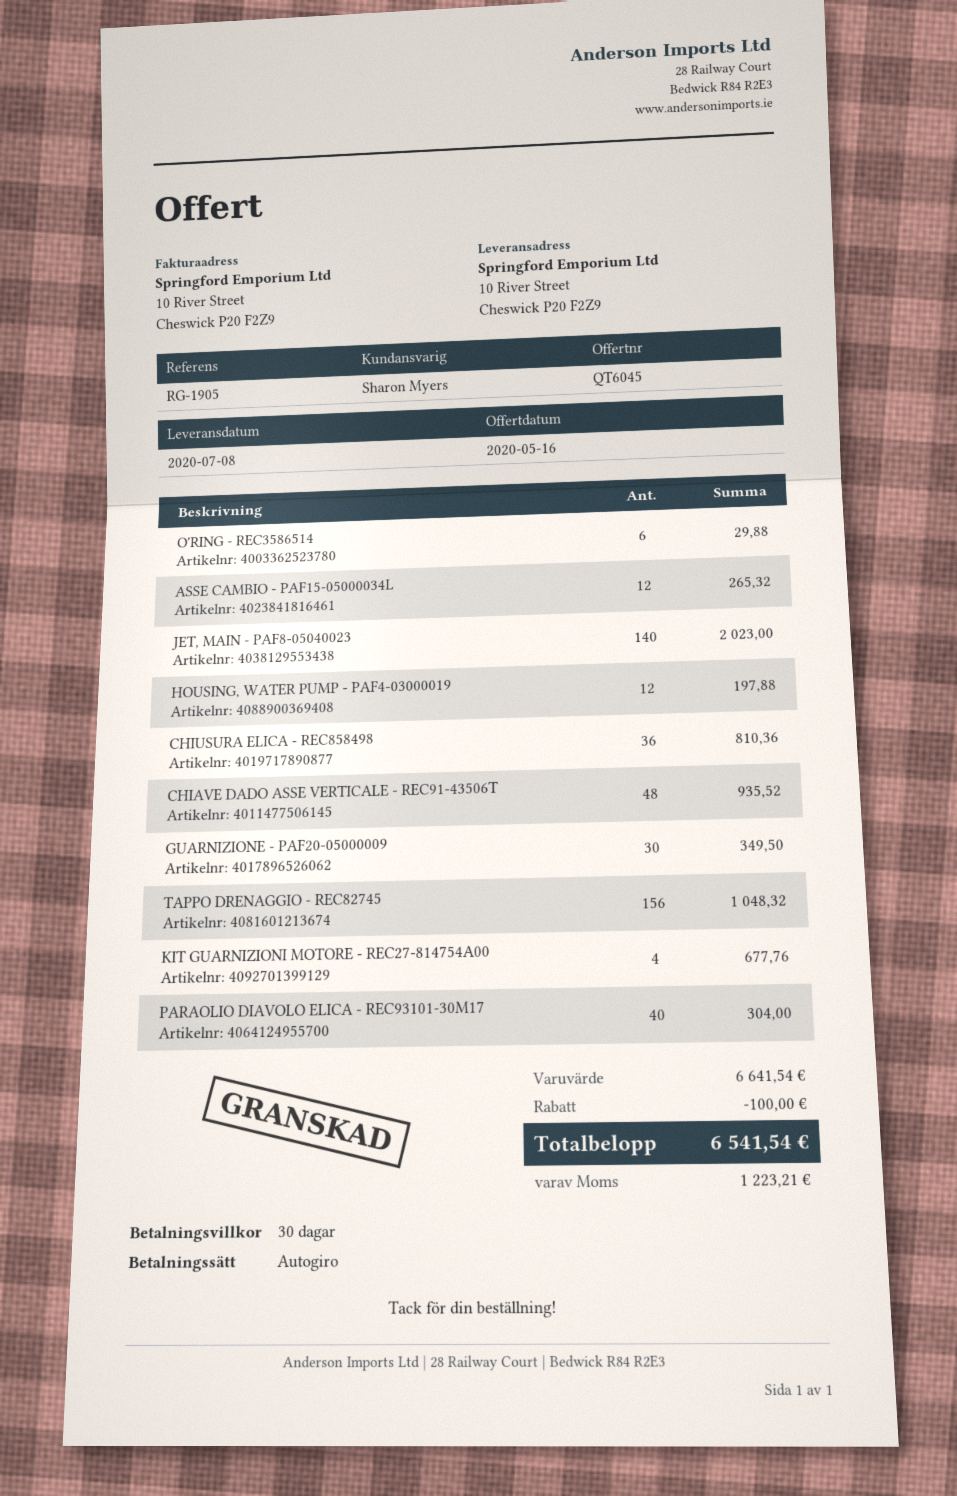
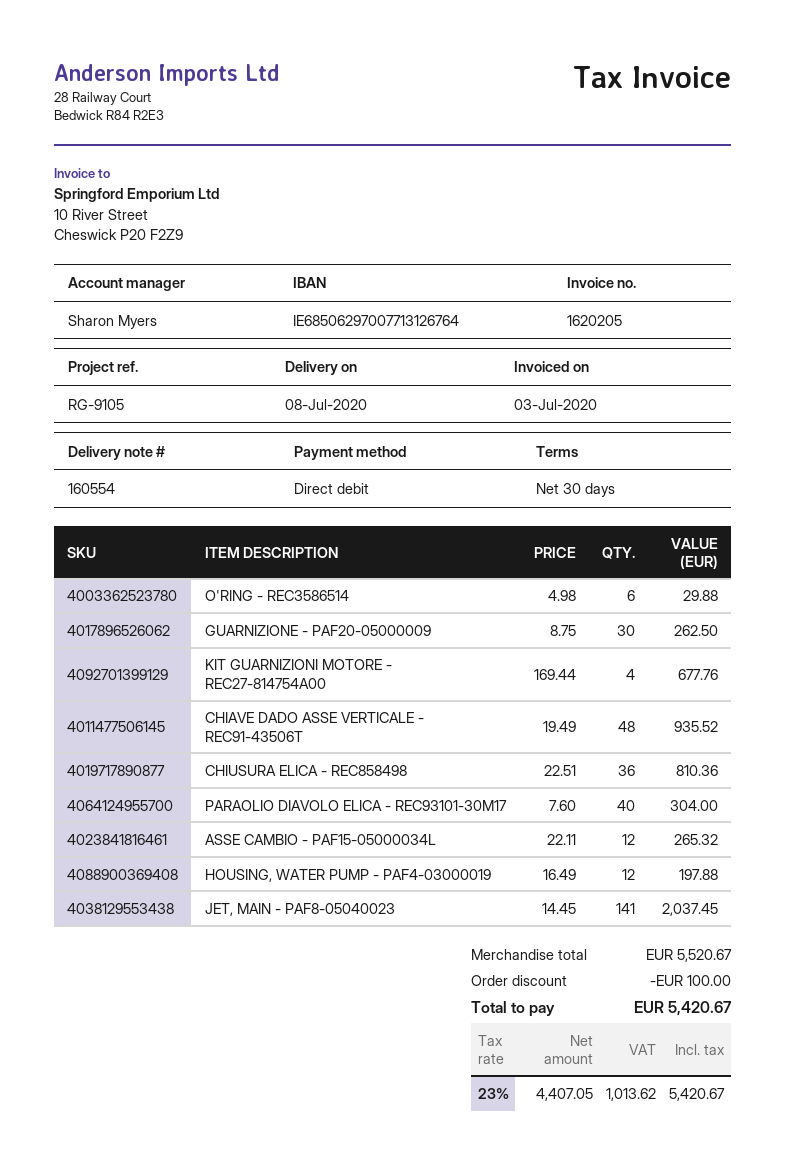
reference: RG-1905 -> RG-9105
JET, MAIN - PAF8-05040023: 140 for 2023.00 -> 141 for 2037.45
GUARNIZIONE - PAF20-05000009: 30 for 349.50 -> 30 for 262.50
TAPPO DRENAGGIO - REC82745: 156 for 1048.32 -> none
subtotal: 6641.54 -> 5520.67
tax: 1223.21 -> 1013.62
total: 6541.54 -> 5420.67

